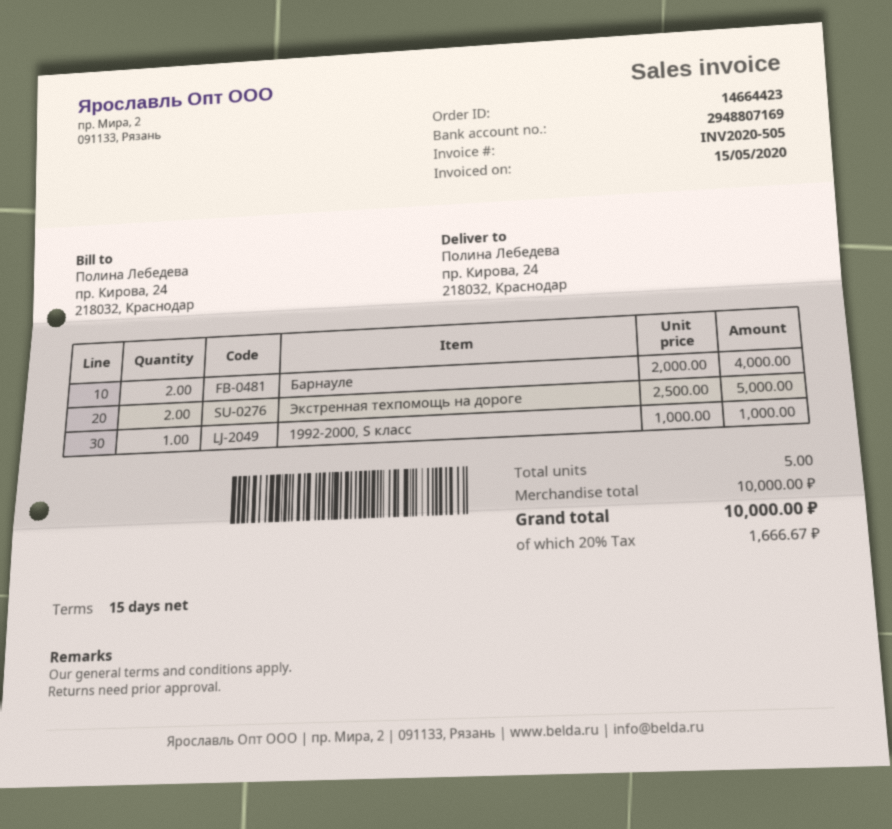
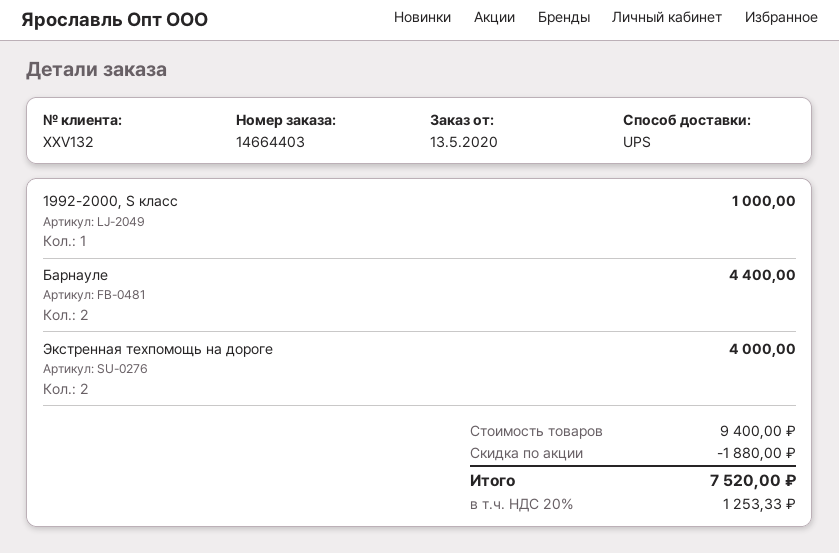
order number: 14664423 -> 14664403
Барнауле: 2 for 4000.00 -> 2 for 4400.00
Экстренная техпомощь на дороге: 2 for 5000.00 -> 2 for 4000.00
subtotal: 10000.00 -> 9400.00
discount: none -> 1880.00
tax: 20% = 1666.67 -> 20% = 1253.33
total: 10000.00 -> 7520.00

